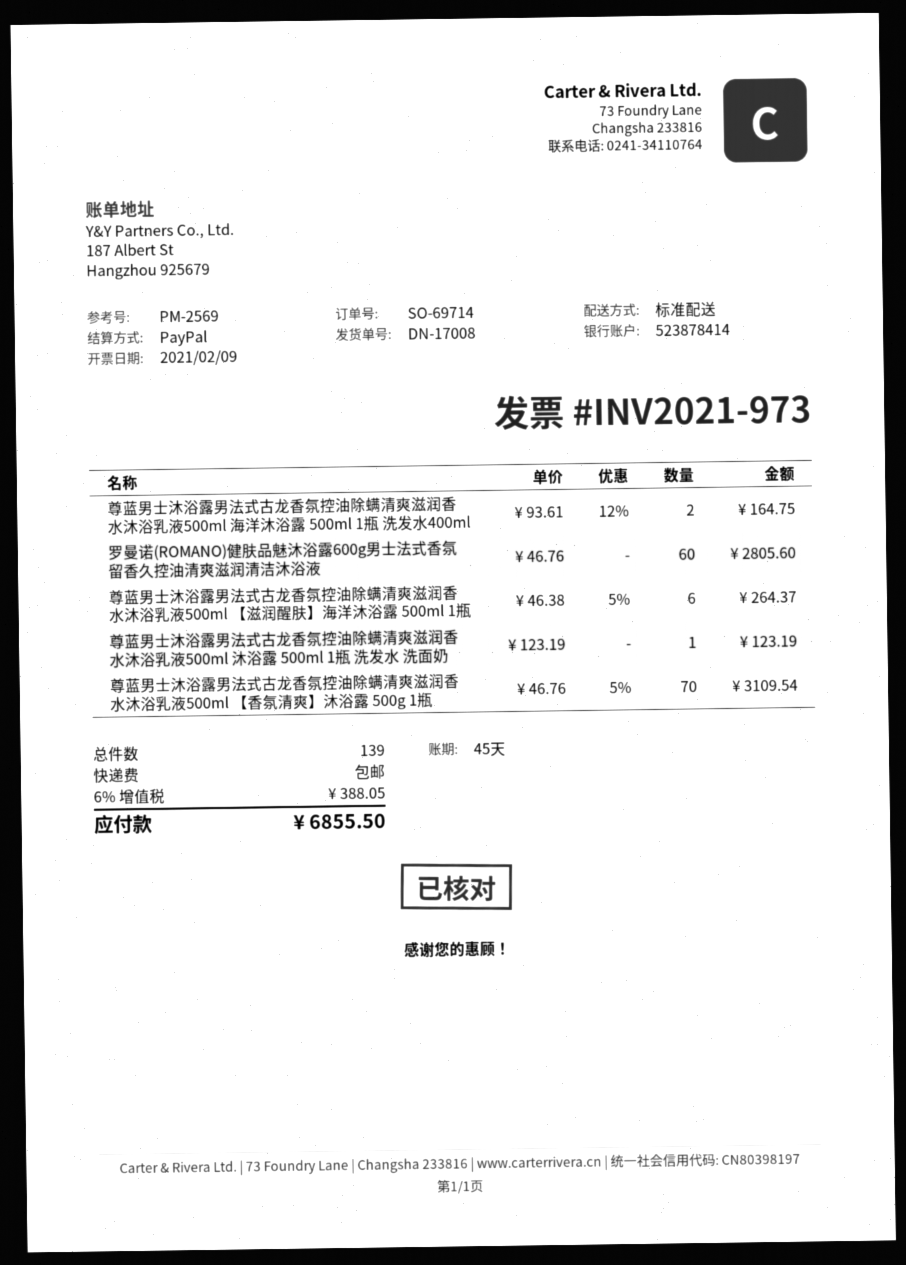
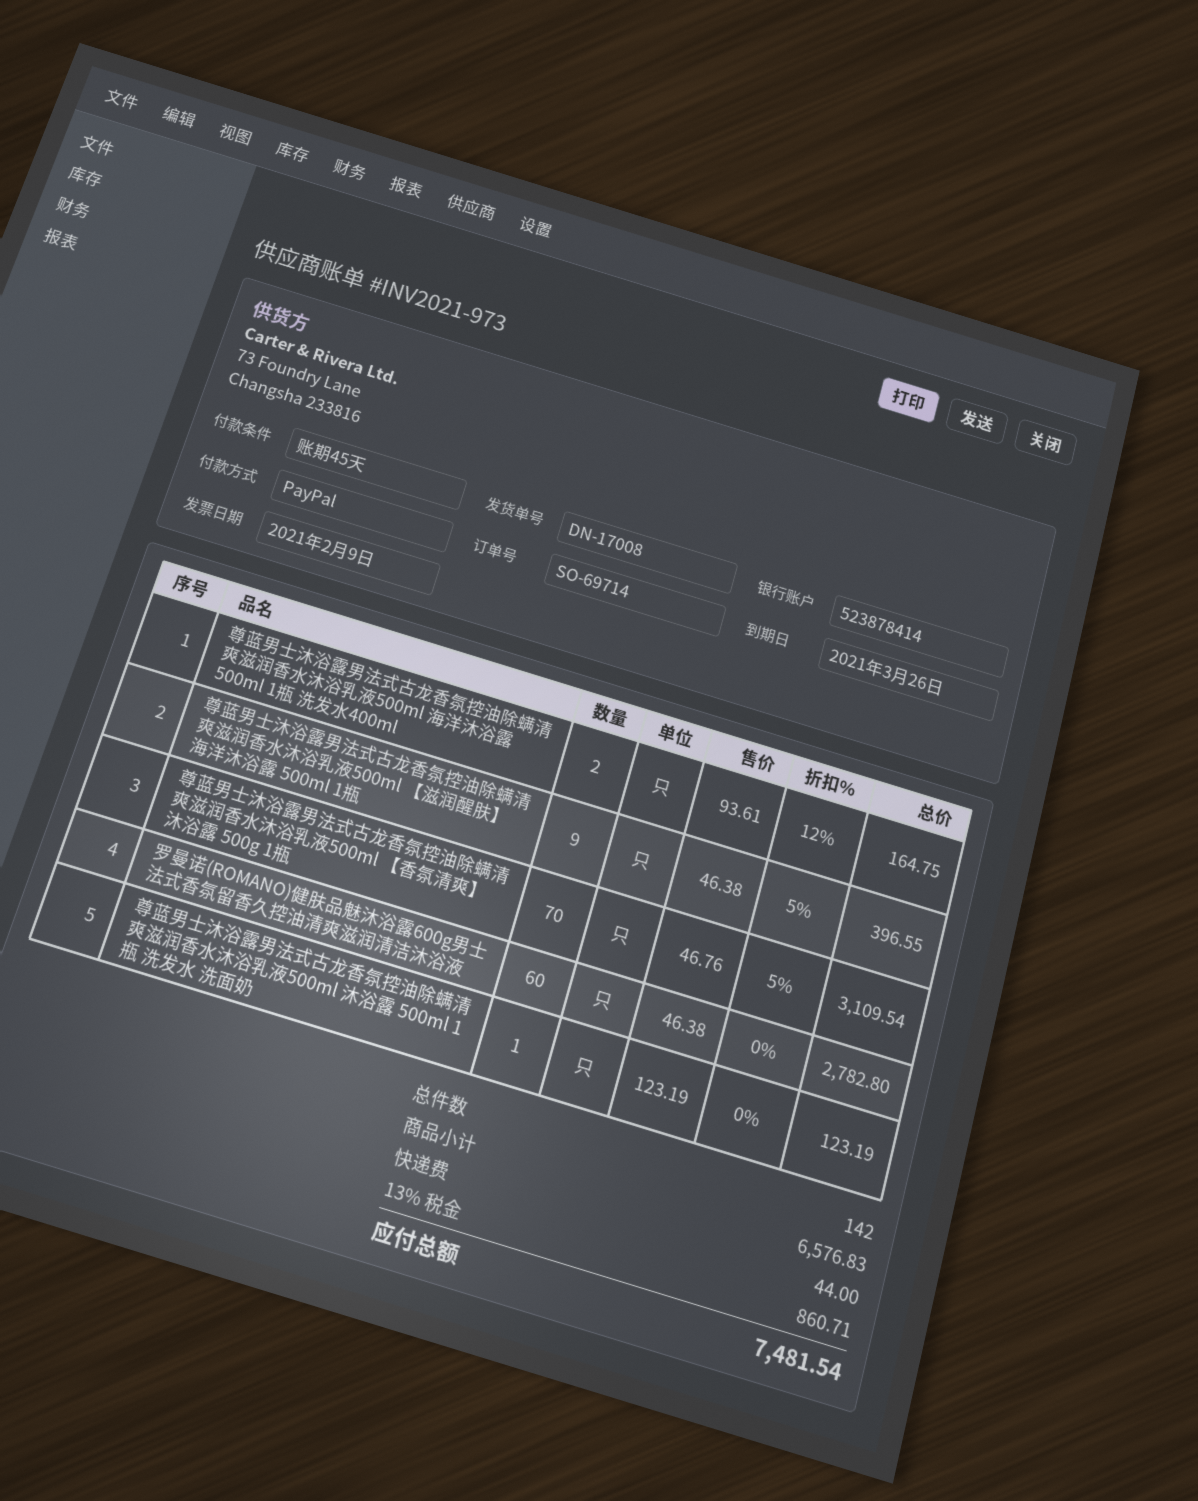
罗曼诺(ROMANO)健肤品魅沐浴露600g男士法式香氛留香久控油清爽滋润清洁沐浴液: 60 x 46.76 = 2805.60 -> 60 x 46.38 = 2782.80
尊蓝男士沐浴露男法式古龙香氛控油除螨清爽滋润香水沐浴乳液500ml 【滋润醒肤】海洋沐浴露 500ml 1瓶: 6 x 46.38 - 5% = 264.37 -> 9 x 46.38 - 5% = 396.55
total quantity: 139 -> 142
shipping: 0.00 -> 44.00
tax: 6% = 388.05 -> 13% = 860.71
total: 6855.50 -> 7481.54

